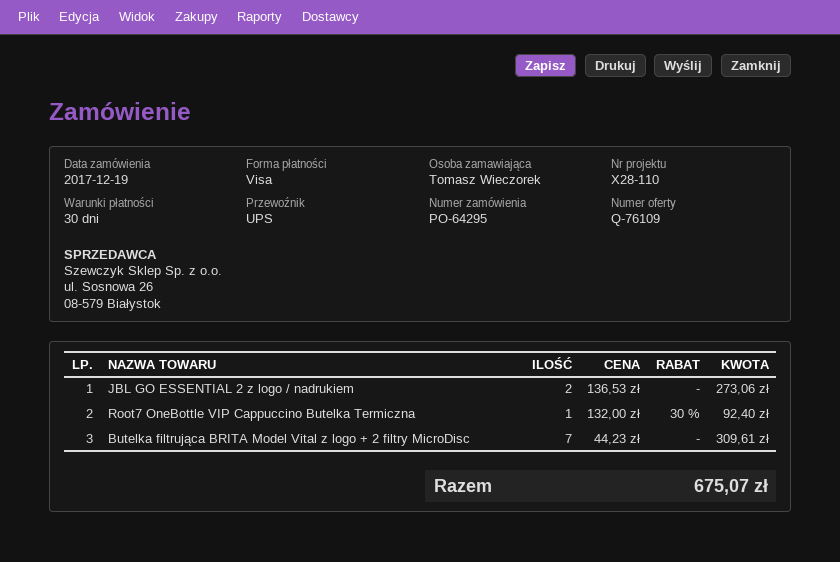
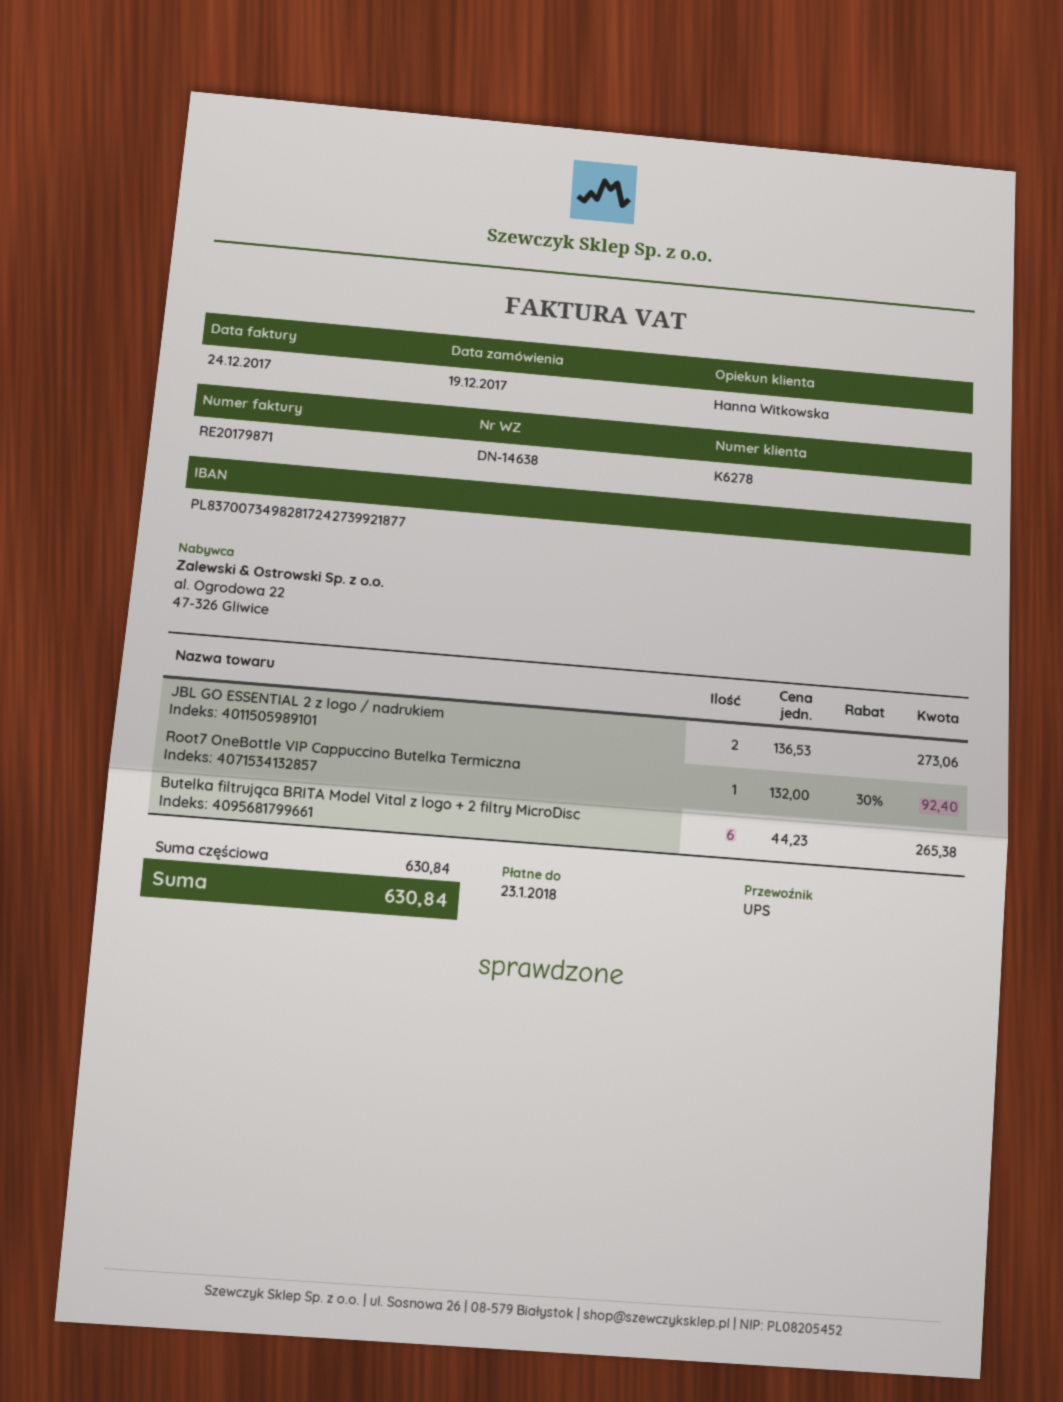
Butelka filtrująca BRITA Model Vital z logo + 2 filtry MicroDisc: 7 x 44.23 = 309.61 -> 6 x 44.23 = 265.38
total: 675.07 -> 630.84

